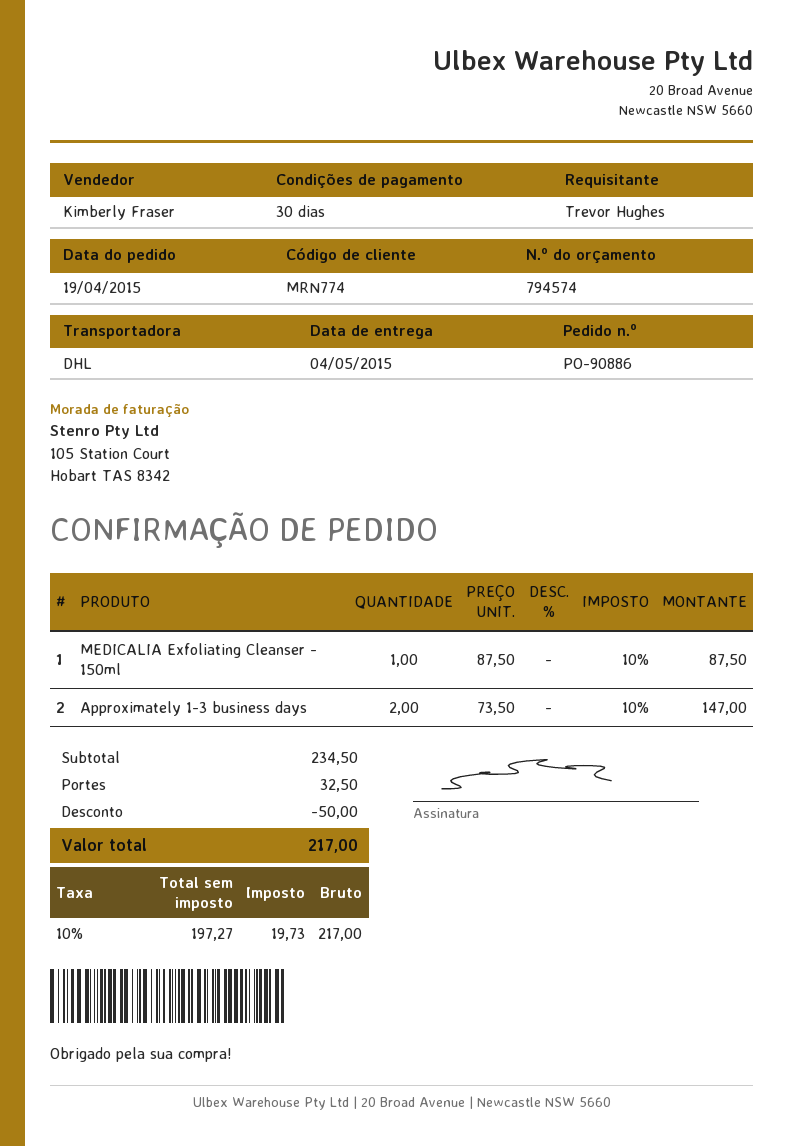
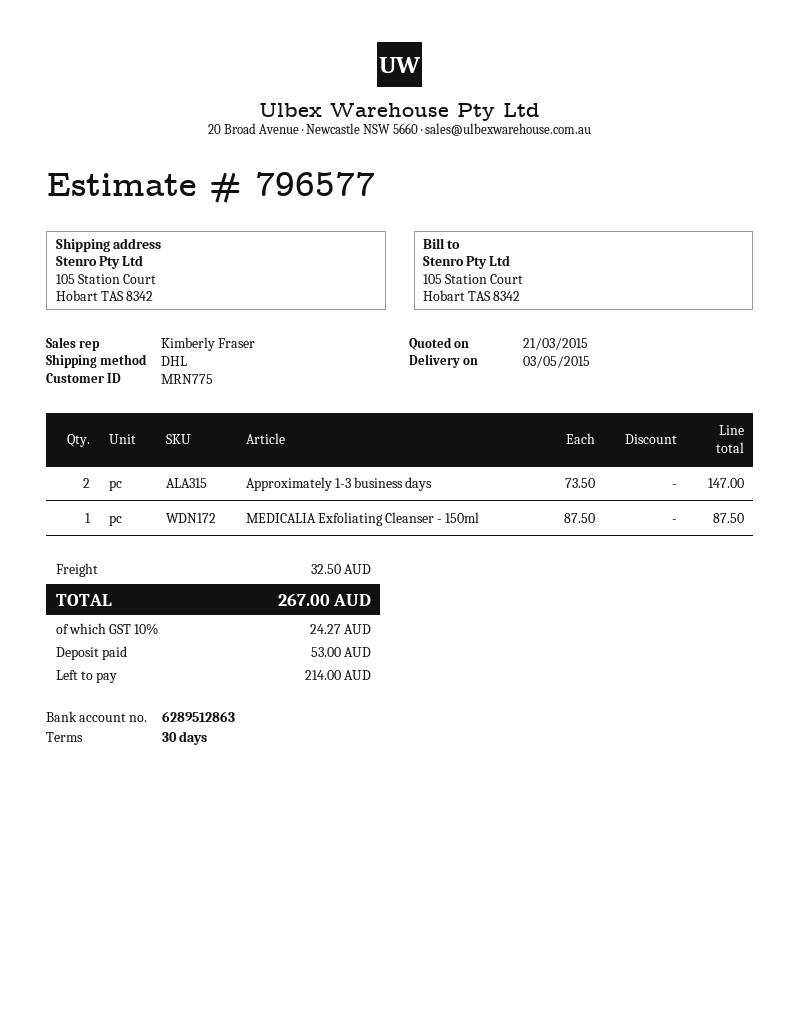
quote number: 794574 -> 796577
delivery date: 2015-05-04 -> 2015-05-03
customer number: MRN774 -> MRN775
discount: 50.00 -> none
tax: 10% = 19.73 -> 10% = 24.27
total: 217.00 -> 267.00

